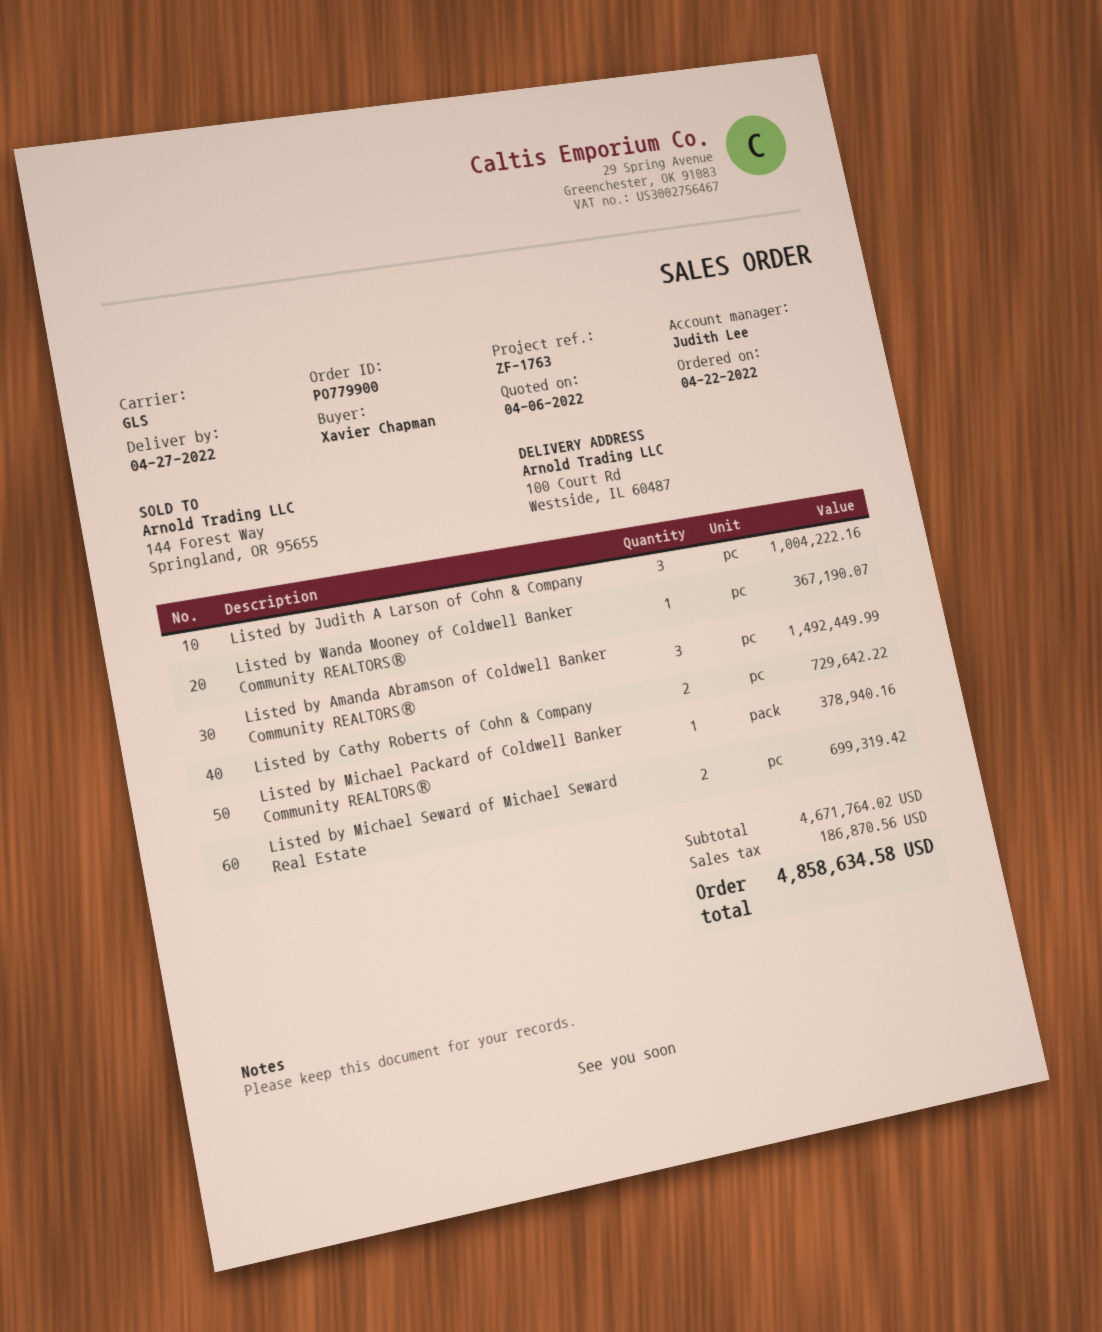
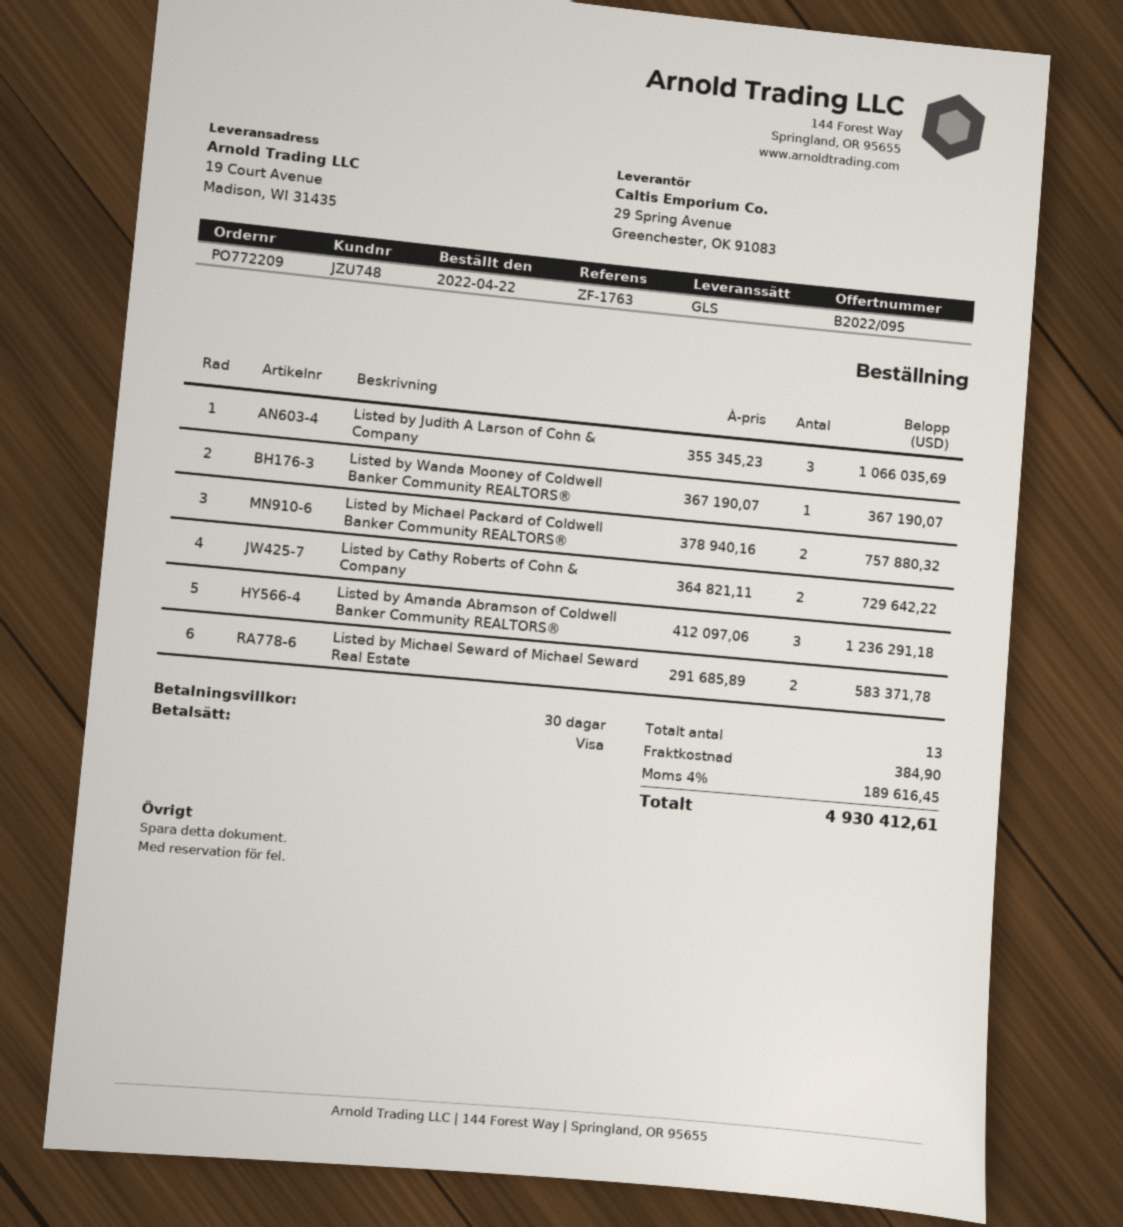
order number: PO779900 -> PO772209
ship to: 100 Court Rd, Westside, IL 60487 -> 19 Court Avenue, Madison, WI 31435
Listed by Judith A Larson of Cohn & Company: 3 for 1004222.16 -> 3 for 1066035.69
Listed by Amanda Abramson of Coldwell Banker Community REALTORS®: 3 for 1492449.99 -> 3 for 1236291.18
Listed by Michael Packard of Coldwell Banker Community REALTORS®: 1 for 378940.16 -> 2 for 757880.32
Listed by Michael Seward of Michael Seward Real Estate: 2 for 699319.42 -> 2 for 583371.78
shipping: none -> 384.90
tax: 186870.56 -> 189616.45
total: 4858634.58 -> 4930412.61

